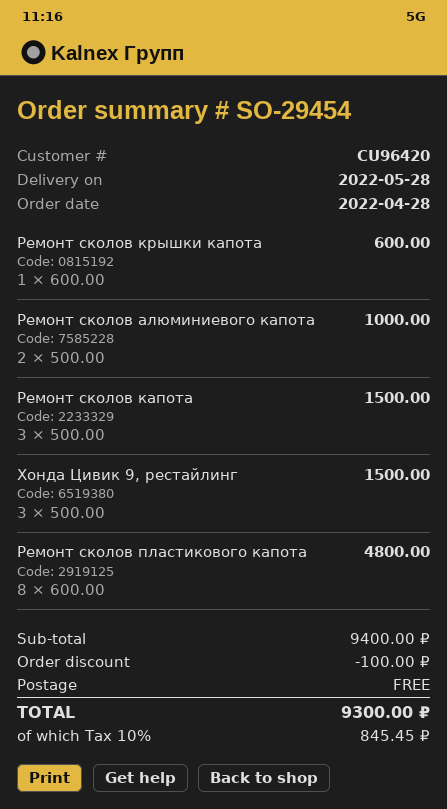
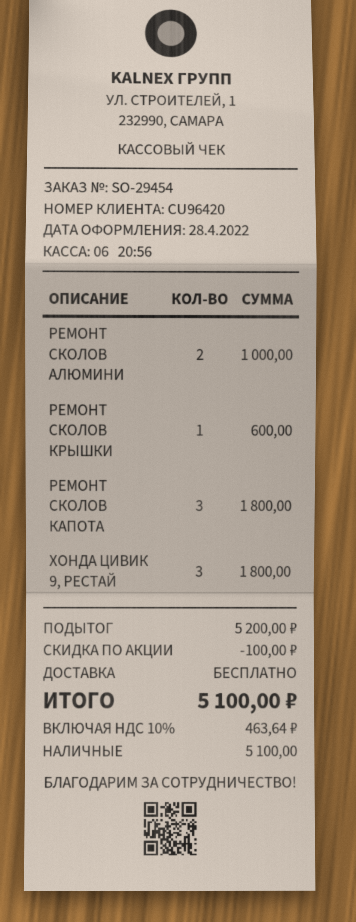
Ремонт сколов капота: 3 for 1500.00 -> 3 for 1800.00
Хонда Цивик 9, рестайлинг: 3 for 1500.00 -> 3 for 1800.00
Ремонт сколов пластикового капота: 8 for 4800.00 -> none
subtotal: 9400.00 -> 5200.00
tax: 10% = 845.45 -> 10% = 463.64
total: 9300.00 -> 5100.00

